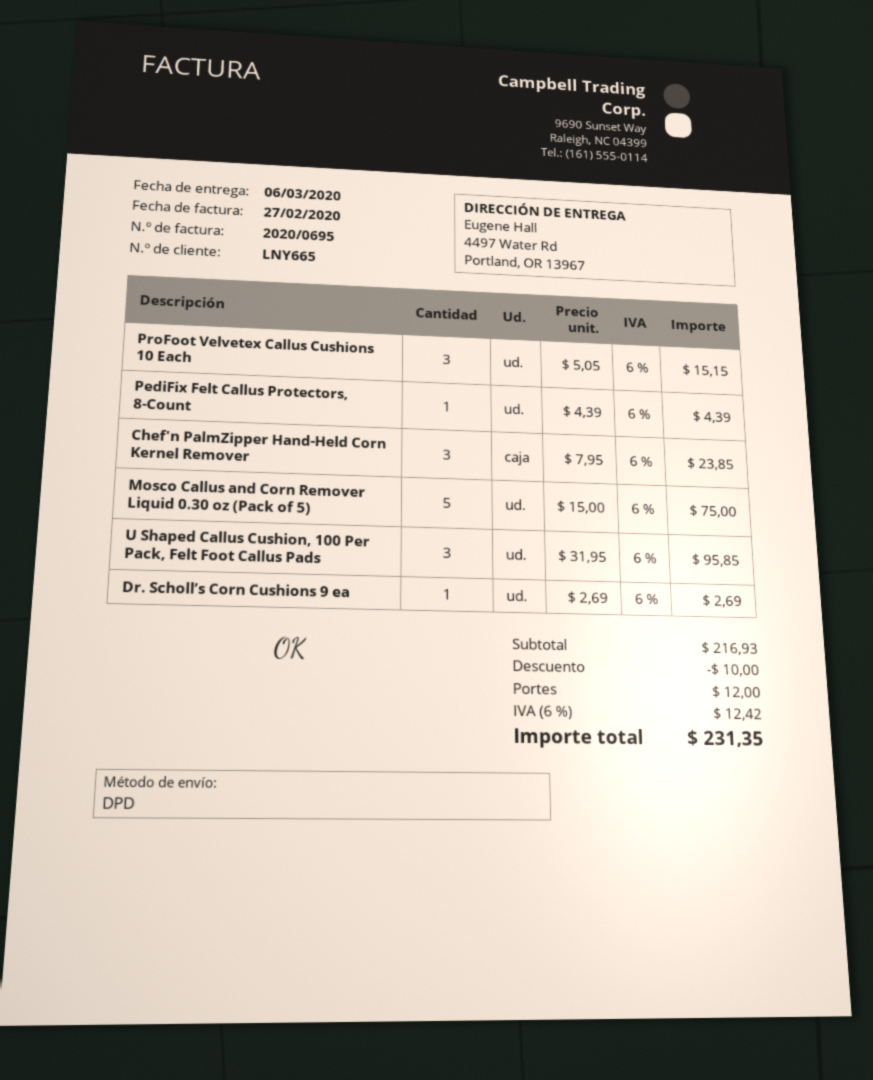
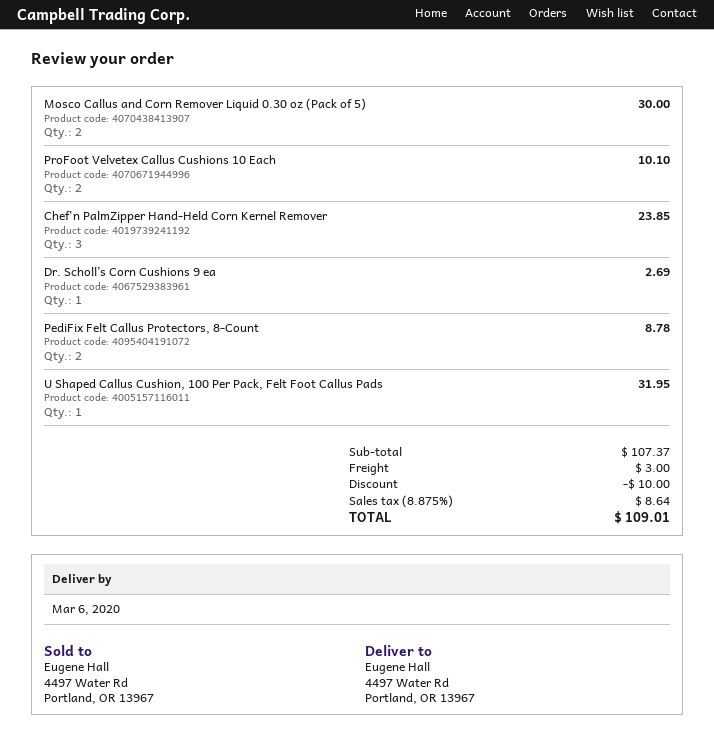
ProFoot Velvetex Callus Cushions 10 Each: 3 for 15.15 -> 2 for 10.10
PediFix Felt Callus Protectors, 8-Count: 1 for 4.39 -> 2 for 8.78
Mosco Callus and Corn Remover Liquid 0.30 oz (Pack of 5): 5 for 75.00 -> 2 for 30.00
U Shaped Callus Cushion, 100 Per Pack, Felt Foot Callus Pads: 3 for 95.85 -> 1 for 31.95
subtotal: 216.93 -> 107.37
shipping: 12.00 -> 3.00
tax: 6% = 12.42 -> 8.875% = 8.64
total: 231.35 -> 109.01

